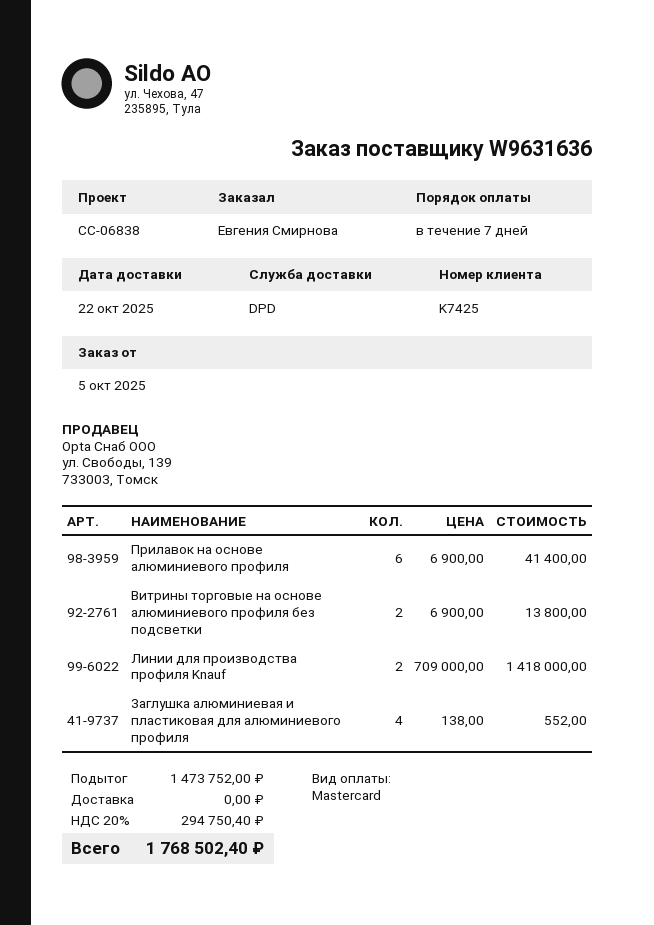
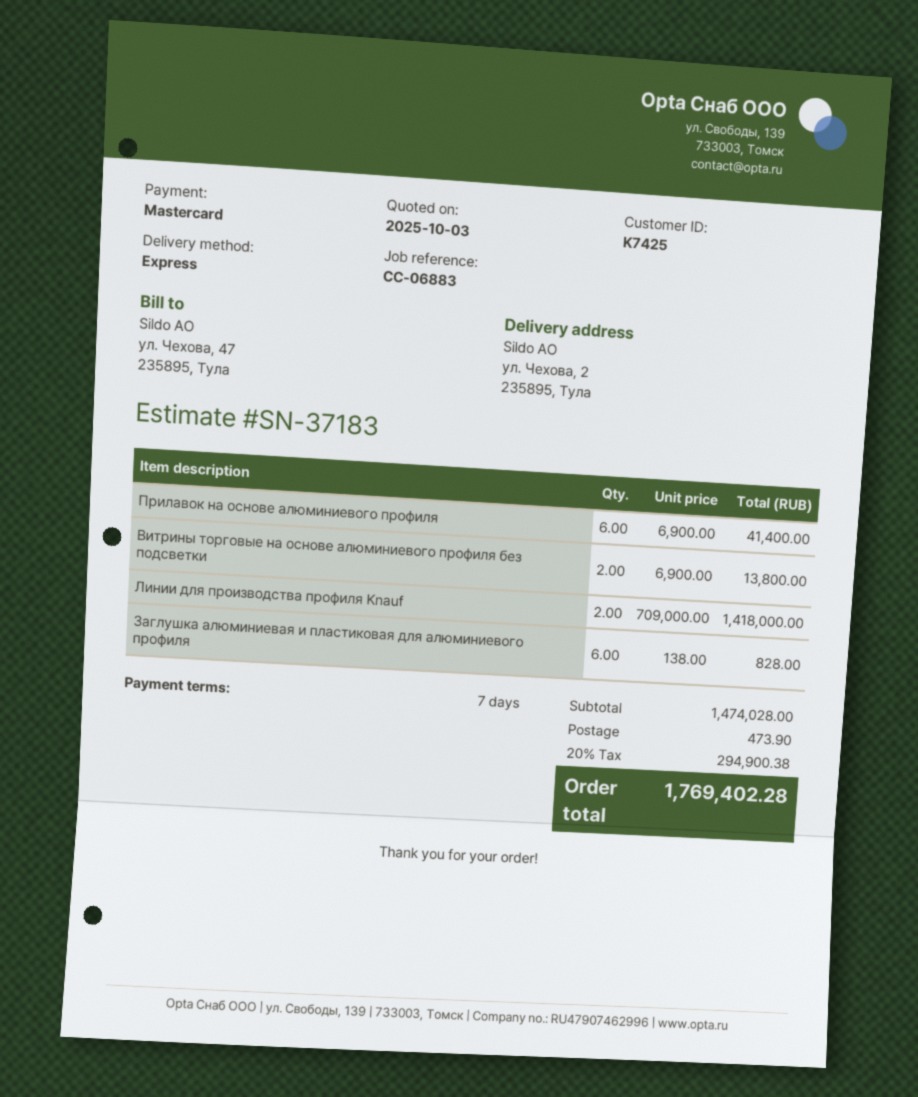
reference: CC-06838 -> CC-06883
shipping method: DPD -> express
Заглушка алюминиевая и пластиковая для алюминиевого профиля: 4 x 138.00 = 552.00 -> 6 x 138.00 = 828.00
subtotal: 1473752.00 -> 1474028.00
shipping: 0.00 -> 473.90
tax: 20% = 294750.40 -> 20% = 294900.38
total: 1768502.40 -> 1769402.28

